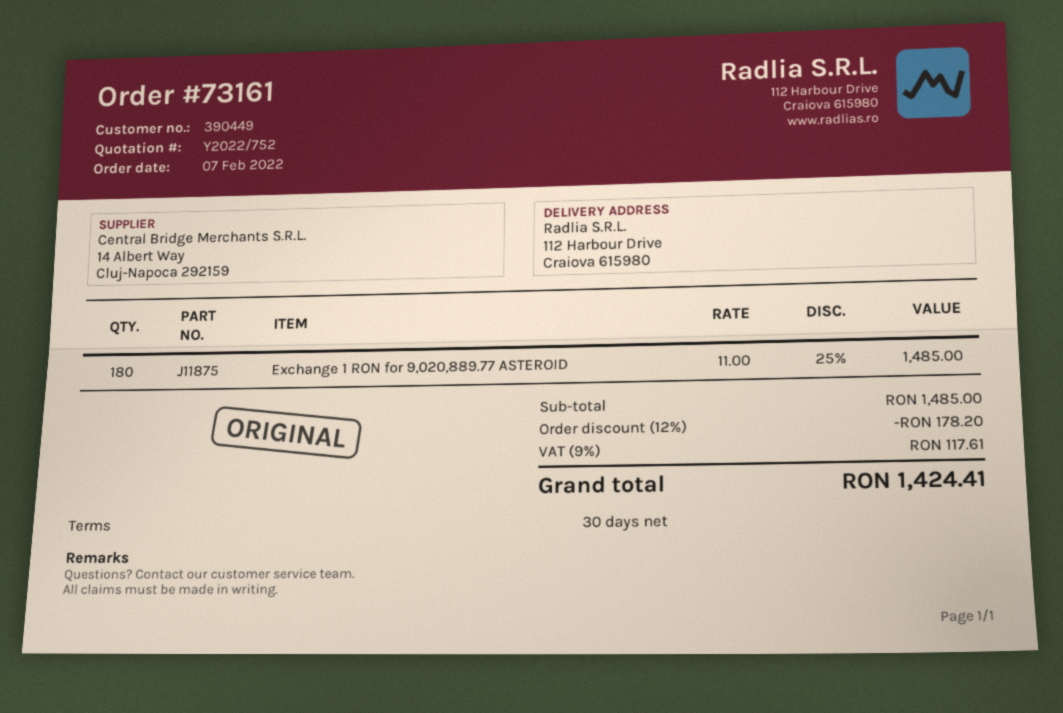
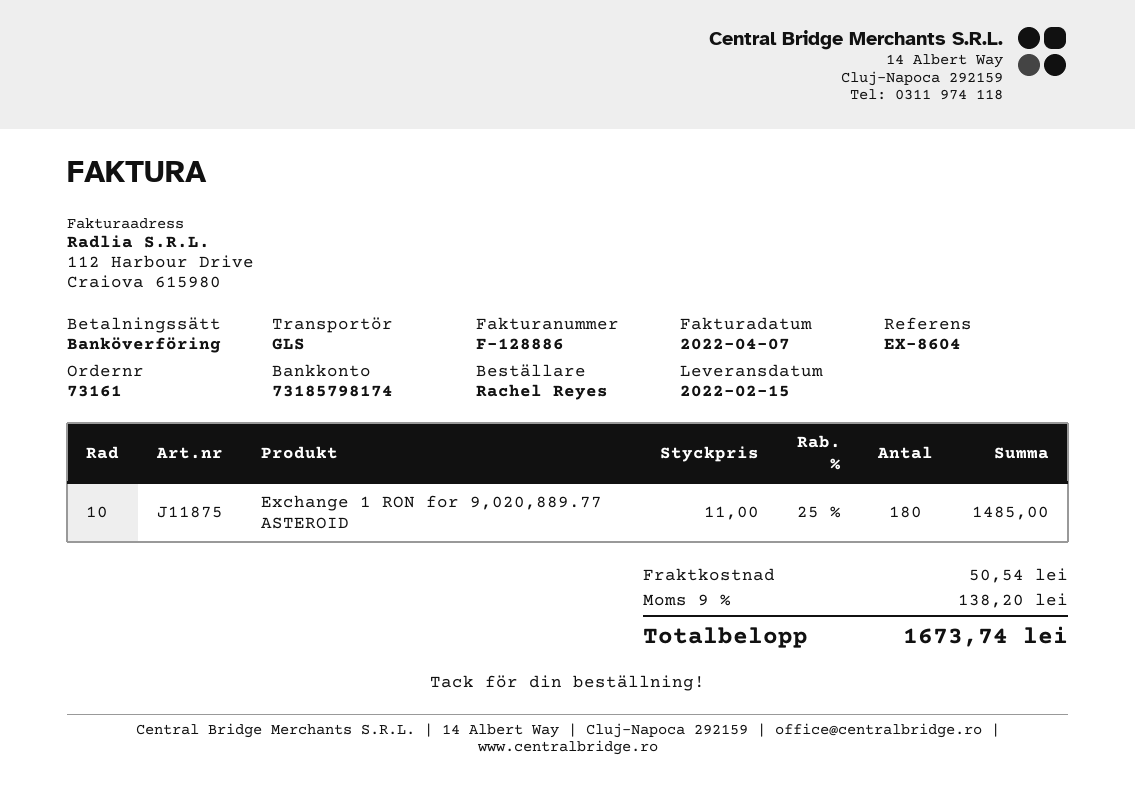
discount: 12% = 178.20 -> none
shipping: none -> 50.54
tax: 9% = 117.61 -> 9% = 138.20
total: 1424.41 -> 1673.74

